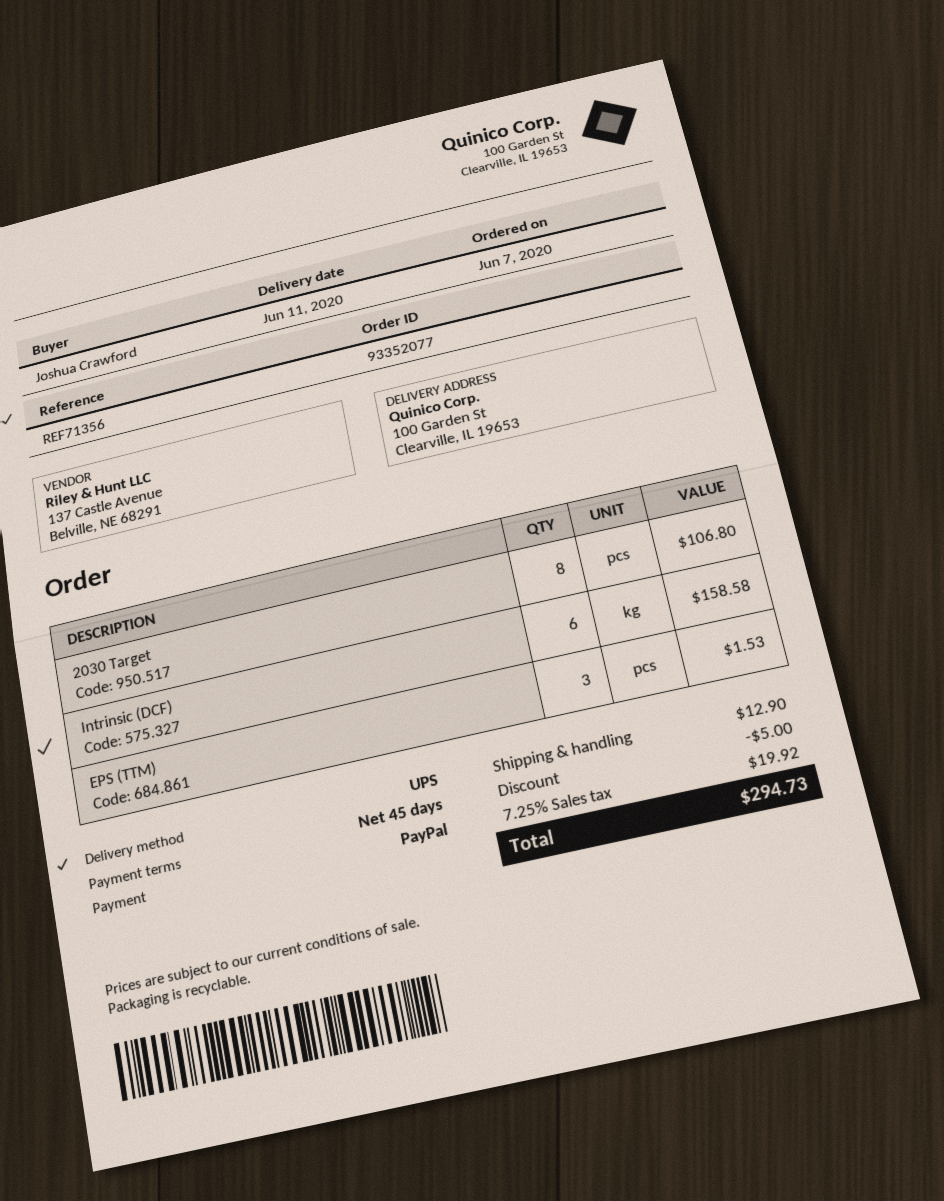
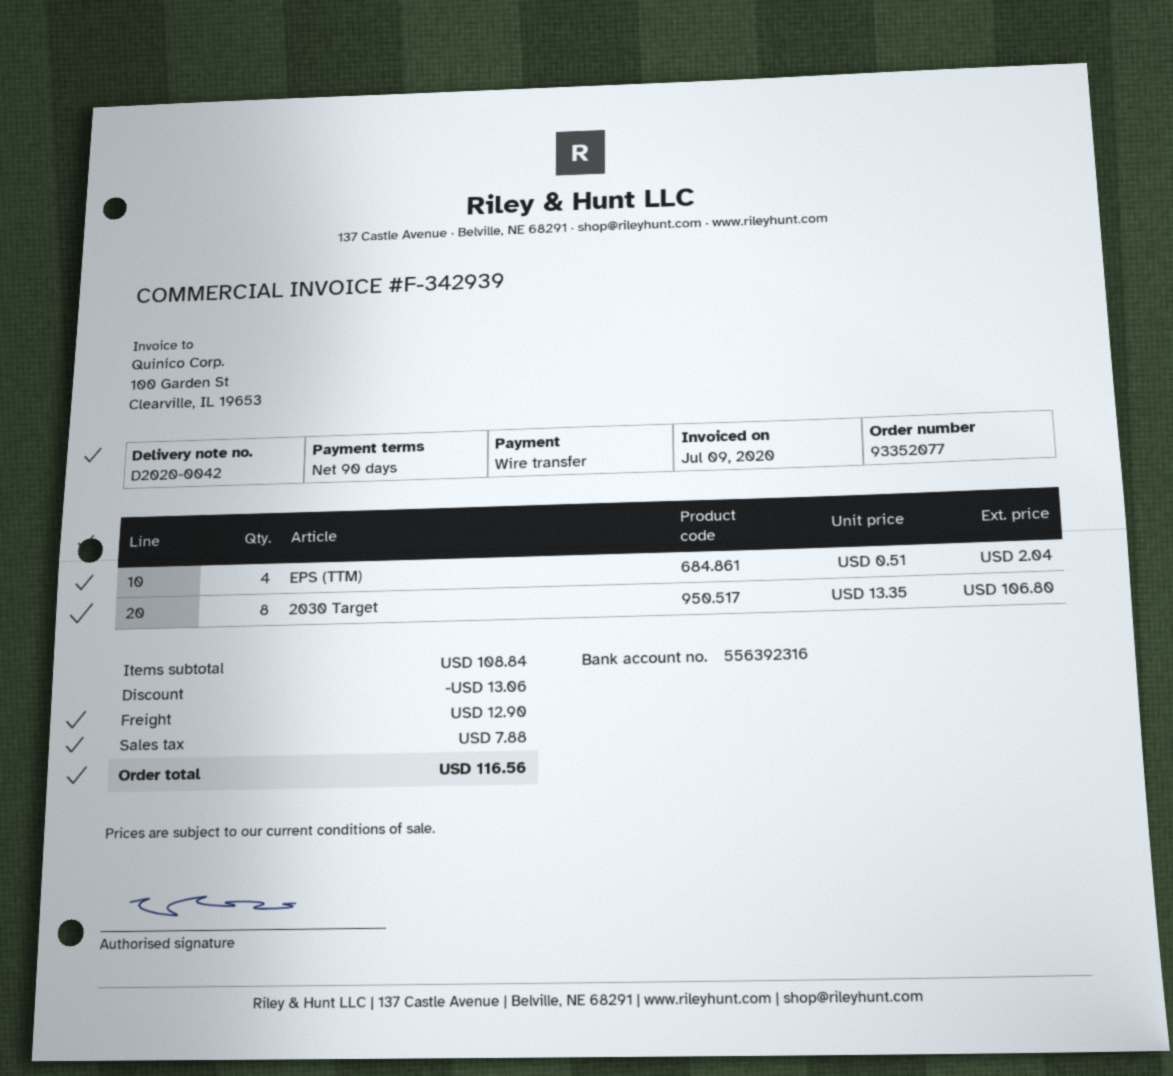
payment terms: 45 days -> 90 days
payment method: PayPal -> bank transfer
Intrinsic (DCF): 6 for 158.58 -> none
EPS (TTM): 3 for 1.53 -> 4 for 2.04
discount: 5.00 -> 13.06
tax: 19.92 -> 7.88
total: 294.73 -> 116.56

